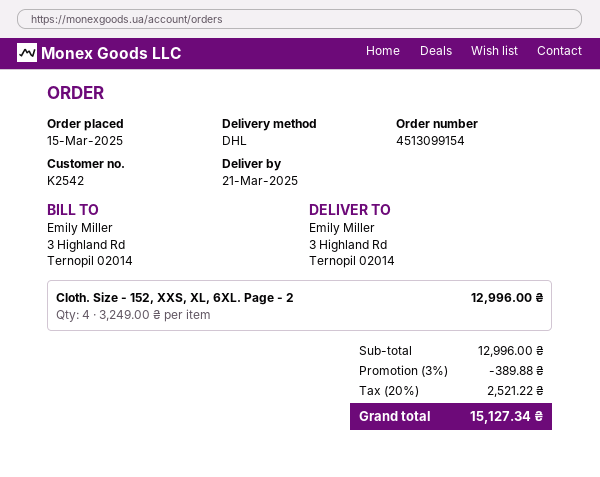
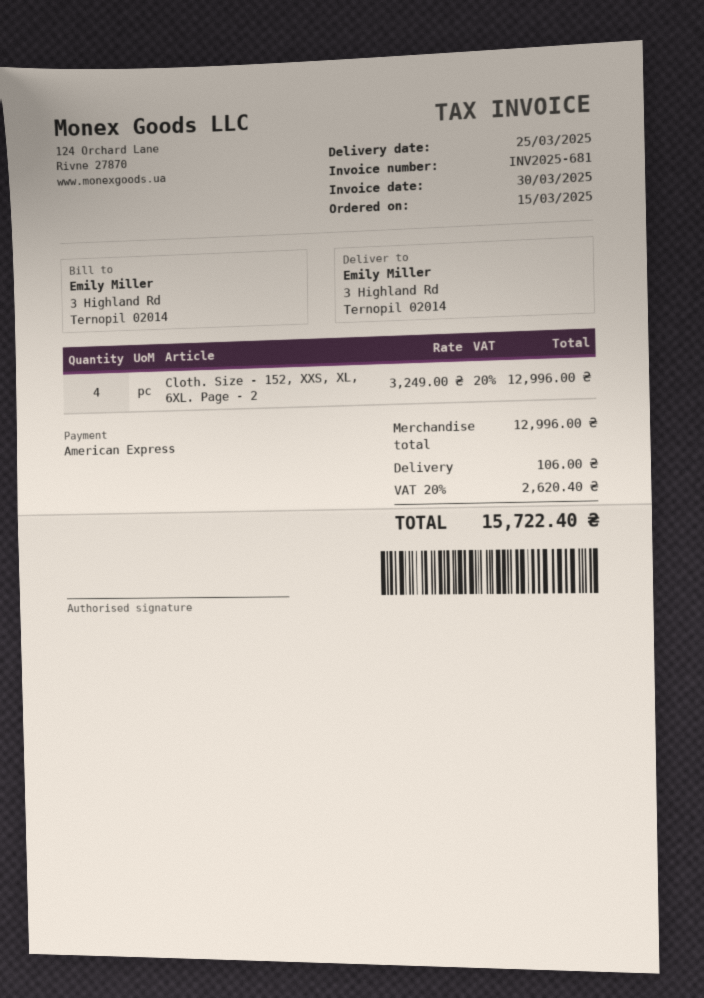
delivery date: 2025-03-21 -> 2025-03-25
discount: 3% = 389.88 -> none
shipping: none -> 106.00
tax: 20% = 2521.22 -> 20% = 2620.40
total: 15127.34 -> 15722.40

